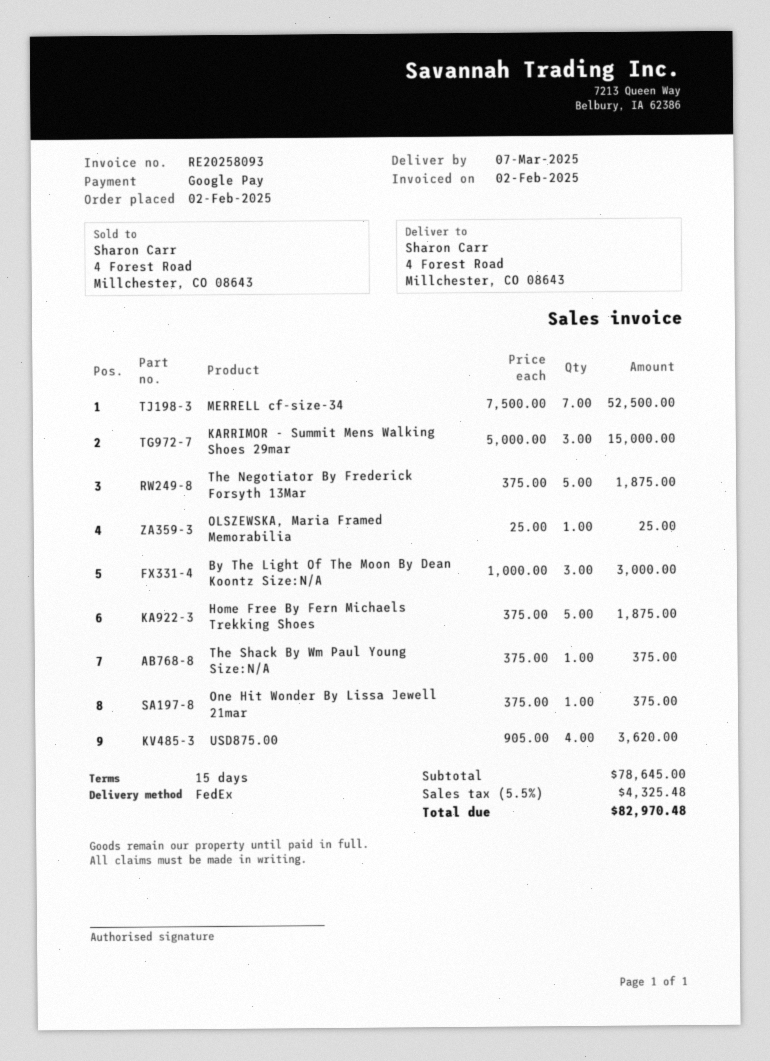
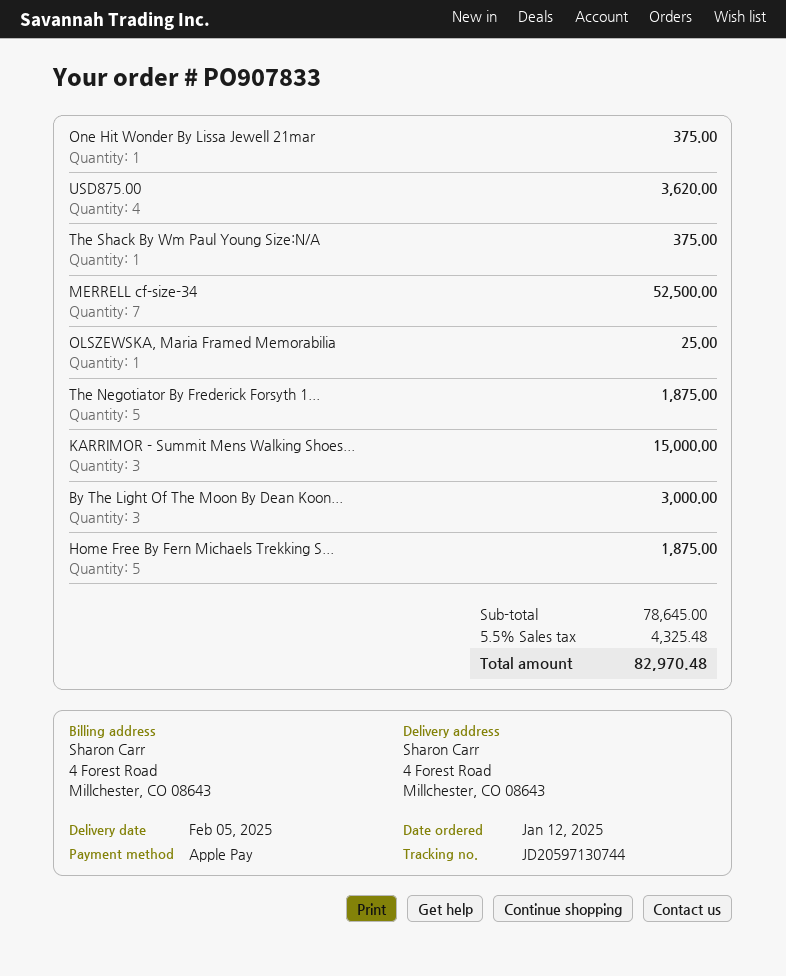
order date: 2025-02-02 -> 2025-01-12
delivery date: 2025-03-07 -> 2025-02-05
payment method: Google Pay -> Apple Pay

